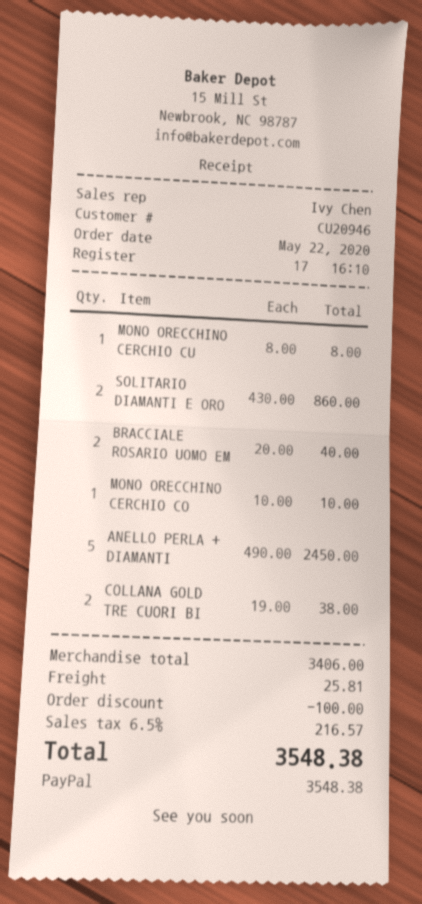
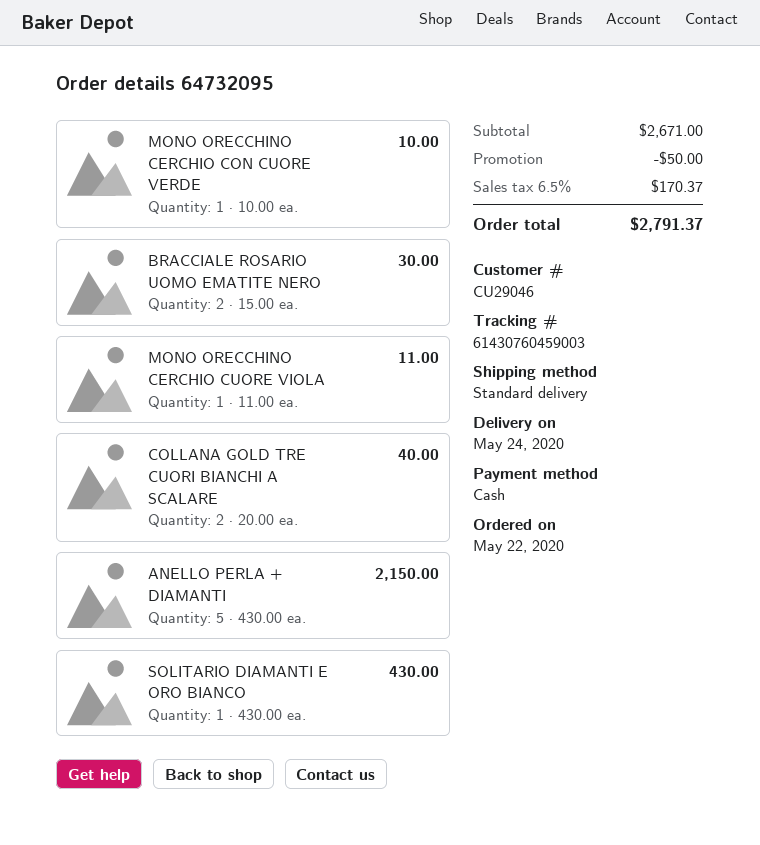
customer number: CU20946 -> CU29046
payment method: PayPal -> cash
MONO ORECCHINO CERCHIO CU: 1 x 8.00 = 8.00 -> 1 x 11.00 = 11.00
SOLITARIO DIAMANTI E ORO: 2 x 430.00 = 860.00 -> 1 x 430.00 = 430.00
BRACCIALE ROSARIO UOMO EM: 2 x 20.00 = 40.00 -> 2 x 15.00 = 30.00
ANELLO PERLA + DIAMANTI: 5 x 490.00 = 2450.00 -> 5 x 430.00 = 2150.00
COLLANA GOLD TRE CUORI BI: 2 x 19.00 = 38.00 -> 2 x 20.00 = 40.00
subtotal: 3406.00 -> 2671.00
discount: 100.00 -> 50.00
shipping: 25.81 -> none
tax: 6.5% = 216.57 -> 6.5% = 170.37
total: 3548.38 -> 2791.37

